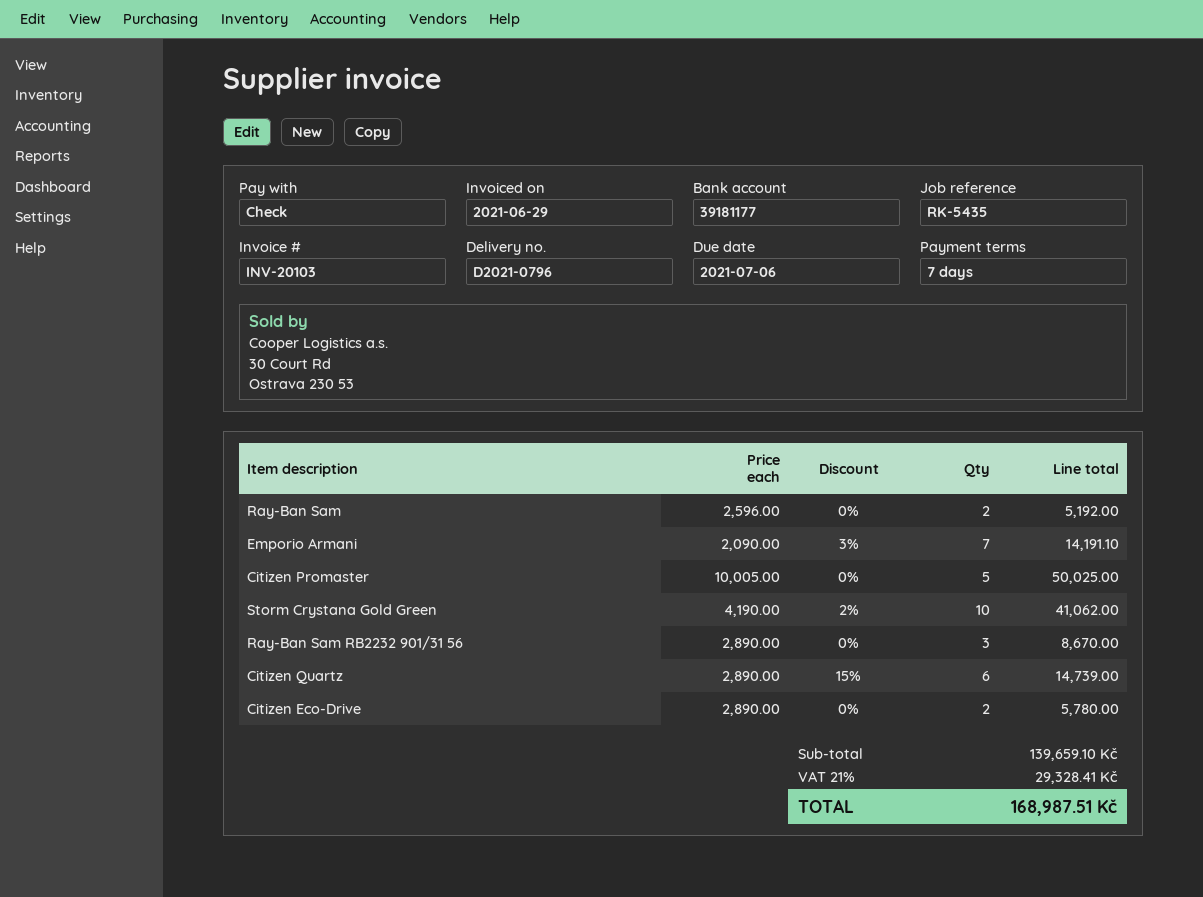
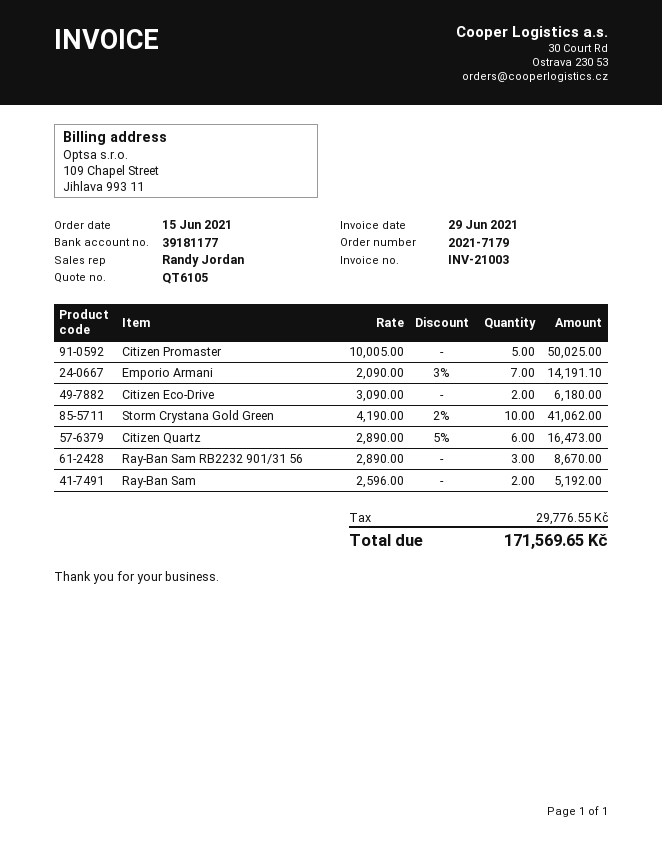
invoice number: INV-20103 -> INV-21003
Citizen Quartz: 6 x 2890.00 - 15% = 14739.00 -> 6 x 2890.00 - 5% = 16473.00
Citizen Eco-Drive: 2 x 2890.00 = 5780.00 -> 2 x 3090.00 = 6180.00
tax: 29328.41 -> 29776.55
total: 168987.51 -> 171569.65

